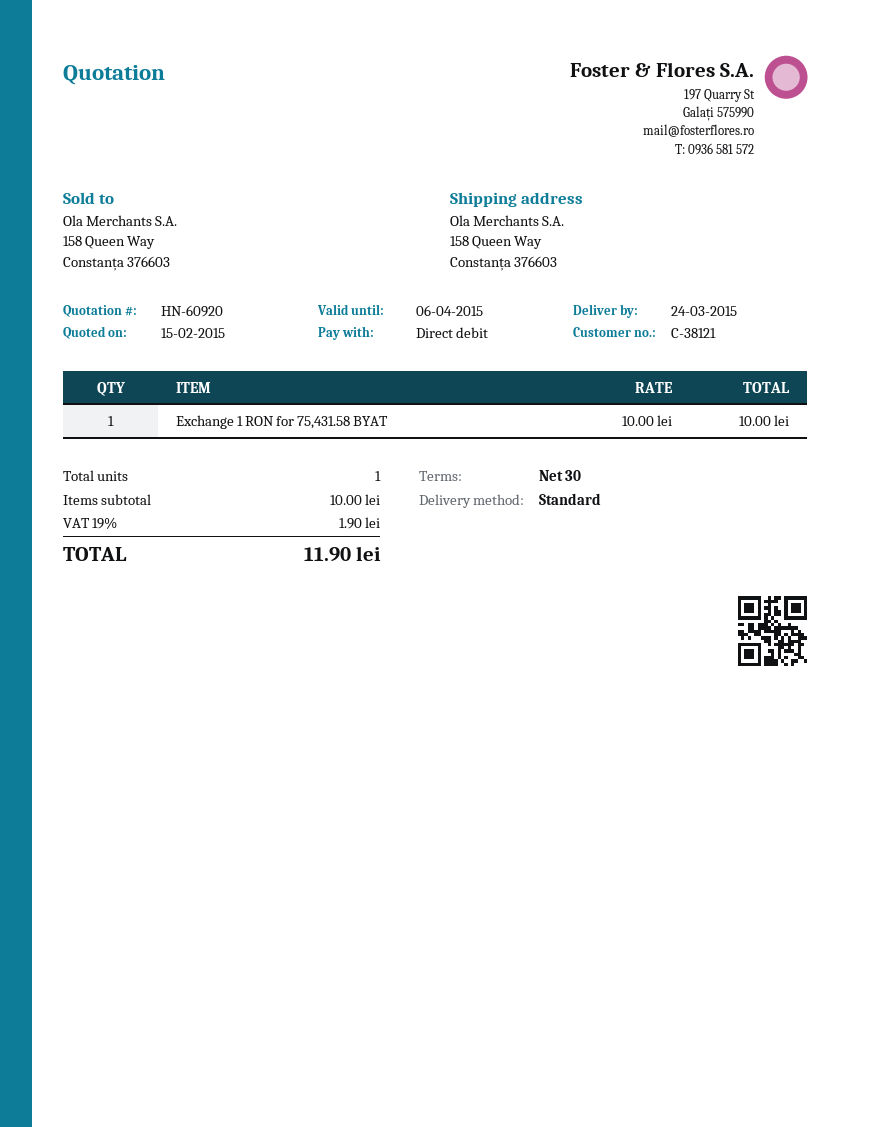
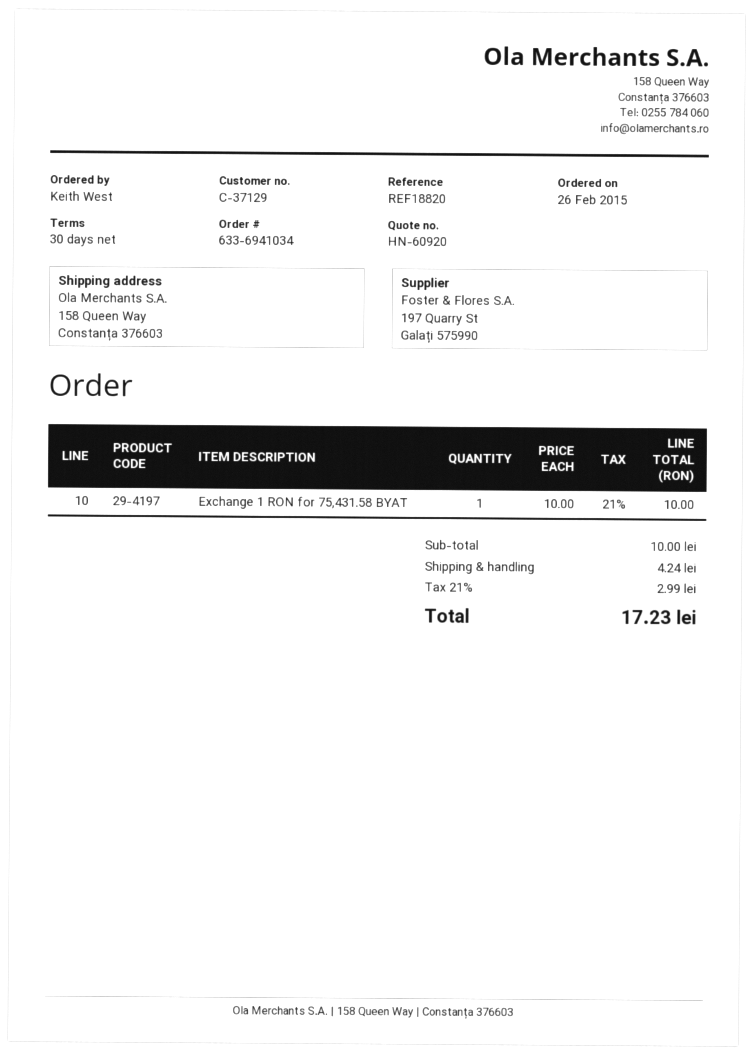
customer number: C-38121 -> C-37129
shipping: none -> 4.24
tax: 19% = 1.90 -> 21% = 2.99
total: 11.90 -> 17.23

